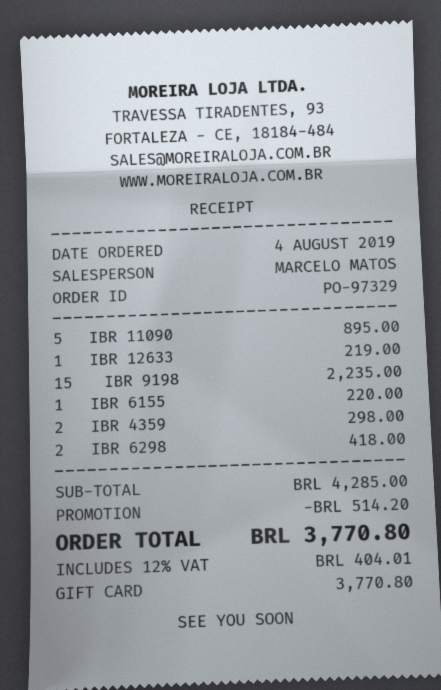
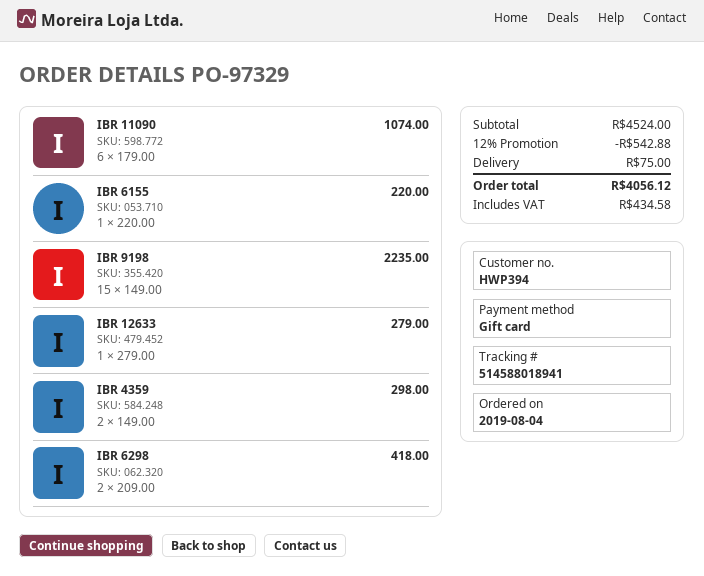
IBR 11090: 5 for 895.00 -> 6 for 1074.00
IBR 12633: 1 for 219.00 -> 1 for 279.00
subtotal: 4285.00 -> 4524.00
discount: 514.20 -> 542.88
shipping: none -> 75.00
tax: 404.01 -> 434.58
total: 3770.80 -> 4056.12

